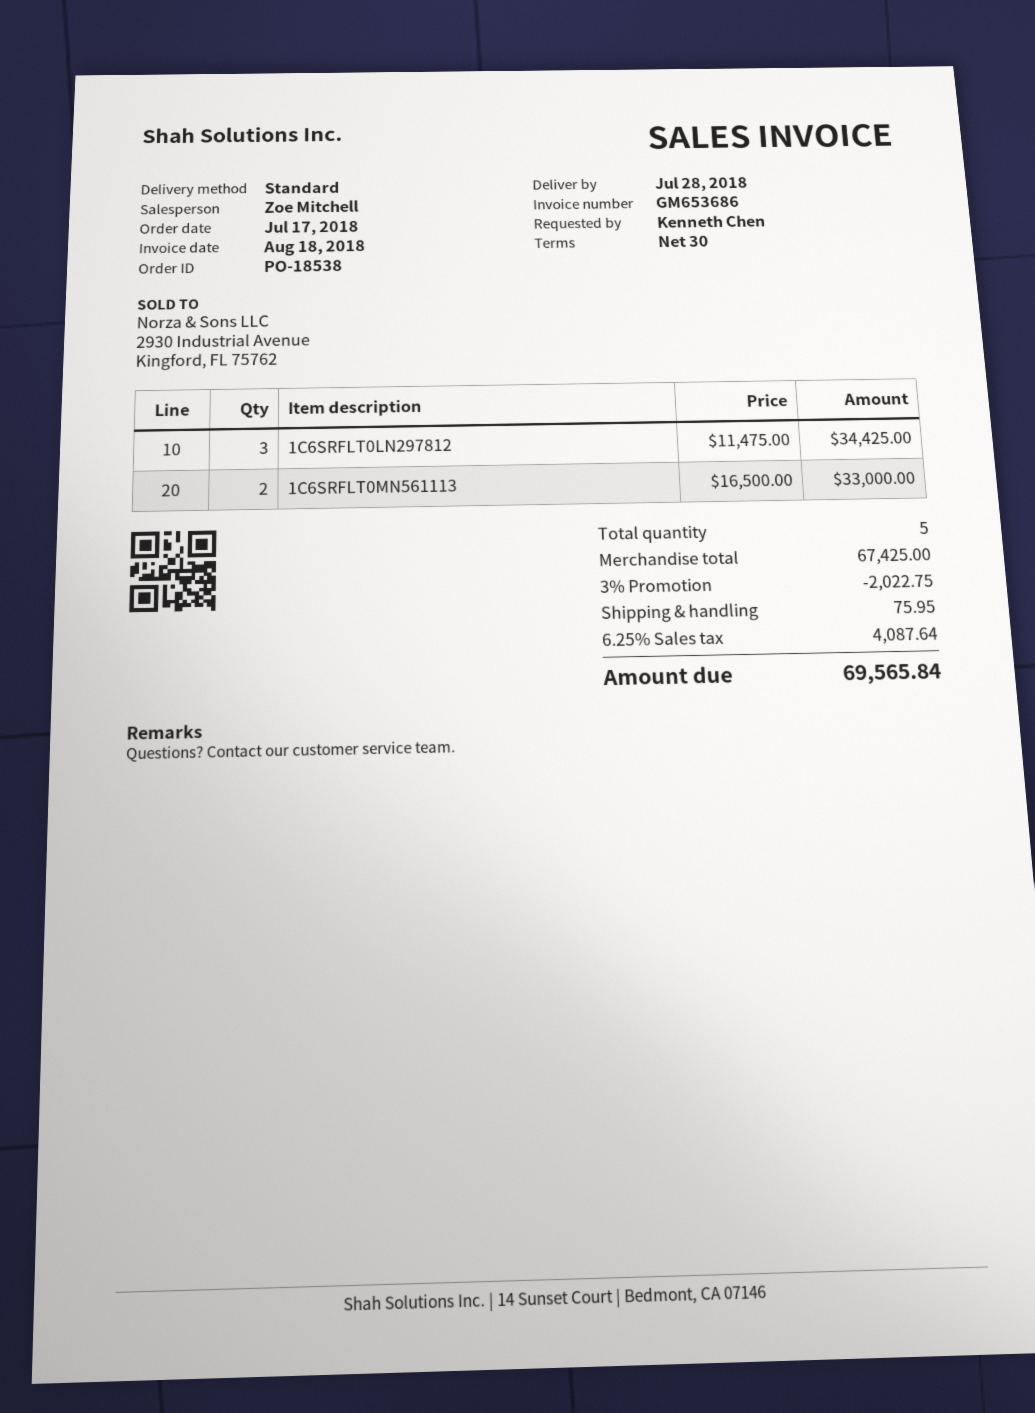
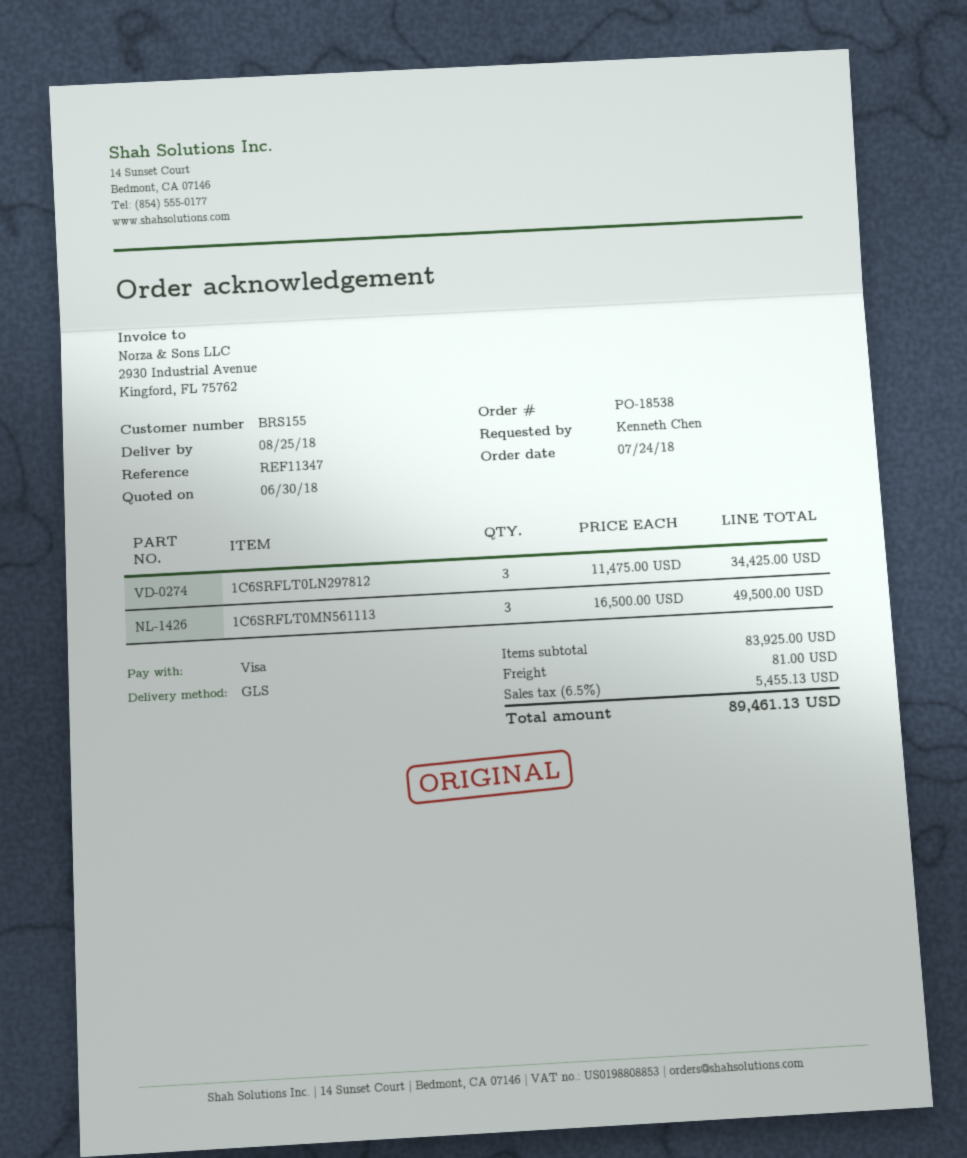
order date: 2018-07-17 -> 2018-07-24
delivery date: 2018-07-28 -> 2018-08-25
shipping method: standard -> GLS
1C6SRFLT0MN561113: 2 x 16500.00 = 33000.00 -> 3 x 16500.00 = 49500.00
subtotal: 67425.00 -> 83925.00
discount: 3% = 2022.75 -> none
shipping: 75.95 -> 81.00
tax: 6.25% = 4087.64 -> 6.5% = 5455.13
total: 69565.84 -> 89461.13

